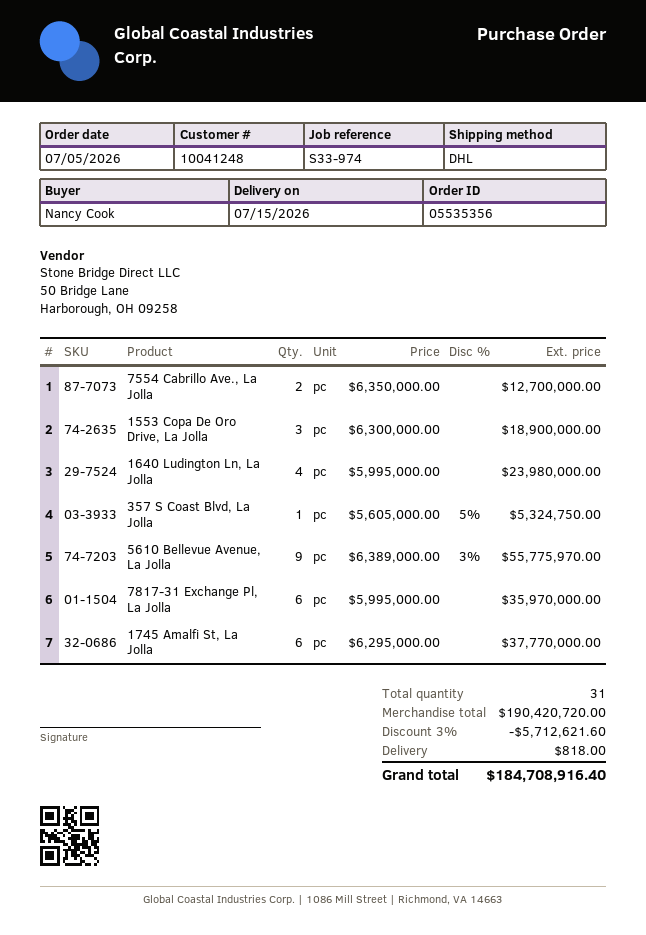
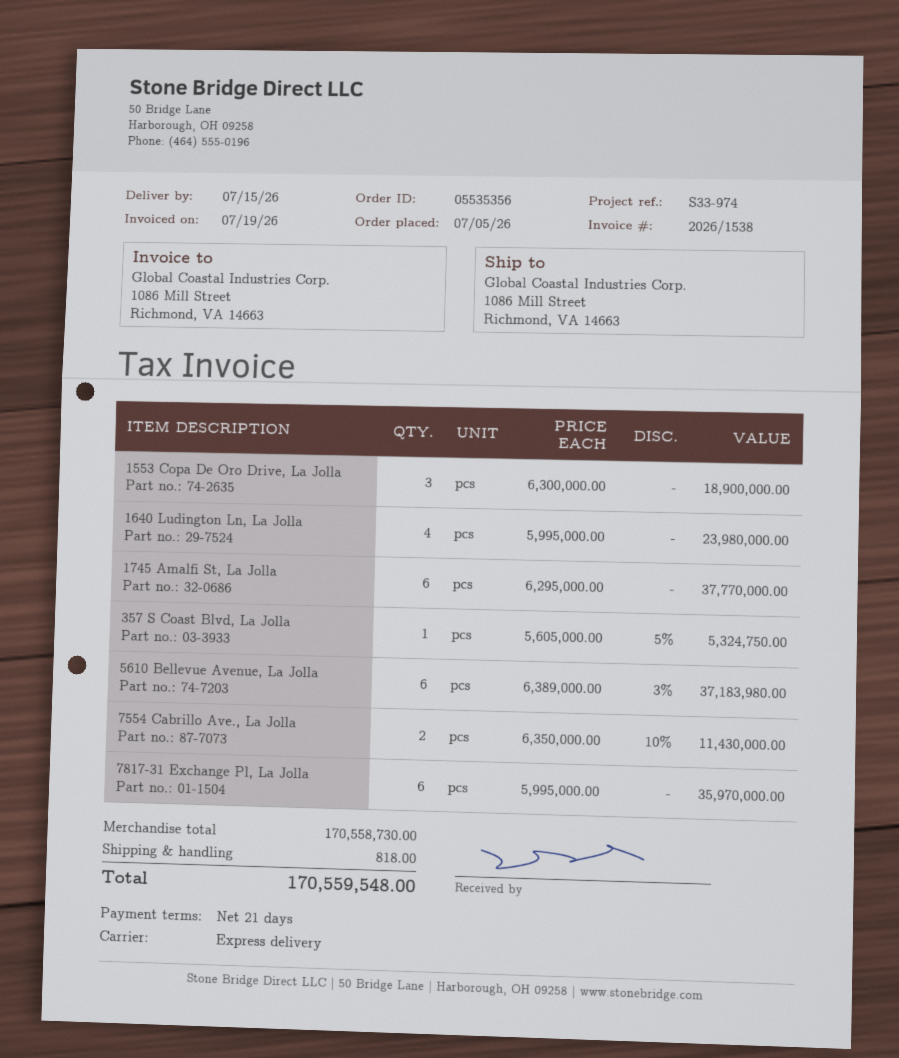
shipping method: DHL -> express
7554 Cabrillo Ave., La Jolla: 2 x 6350000.00 = 12700000.00 -> 2 x 6350000.00 - 10% = 11430000.00
5610 Bellevue Avenue, La Jolla: 9 x 6389000.00 - 3% = 55775970.00 -> 6 x 6389000.00 - 3% = 37183980.00
subtotal: 190420720.00 -> 170558730.00
discount: 3% = 5712621.60 -> none
total: 184708916.40 -> 170559548.00

